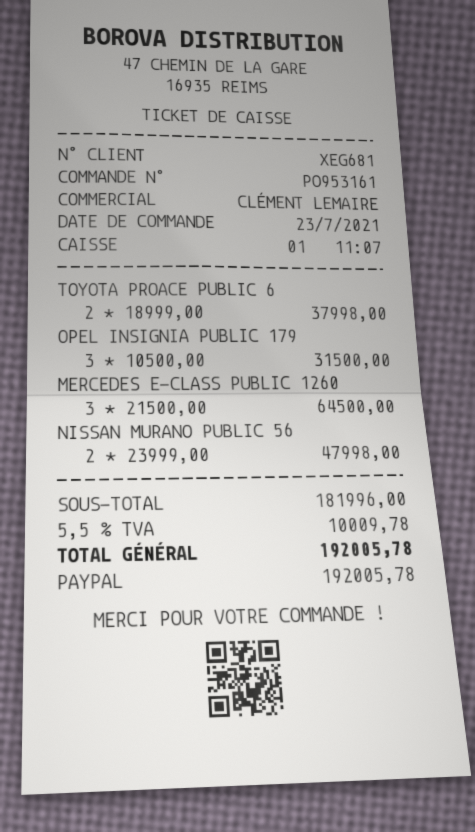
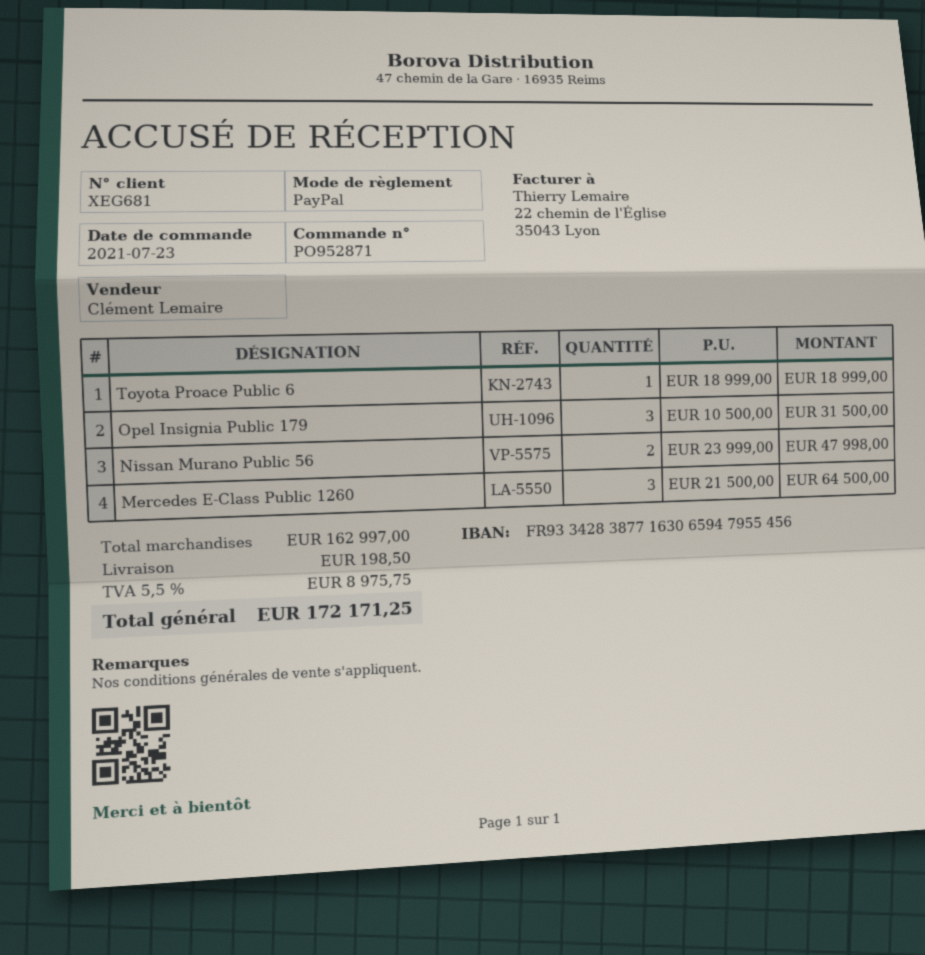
order number: PO953161 -> PO952871
TOYOTA PROACE PUBLIC 6: 2 x 18999.00 = 37998.00 -> 1 x 18999.00 = 18999.00
subtotal: 181996.00 -> 162997.00
shipping: none -> 198.50
tax: 5.5% = 10009.78 -> 5.5% = 8975.75
total: 192005.78 -> 172171.25

